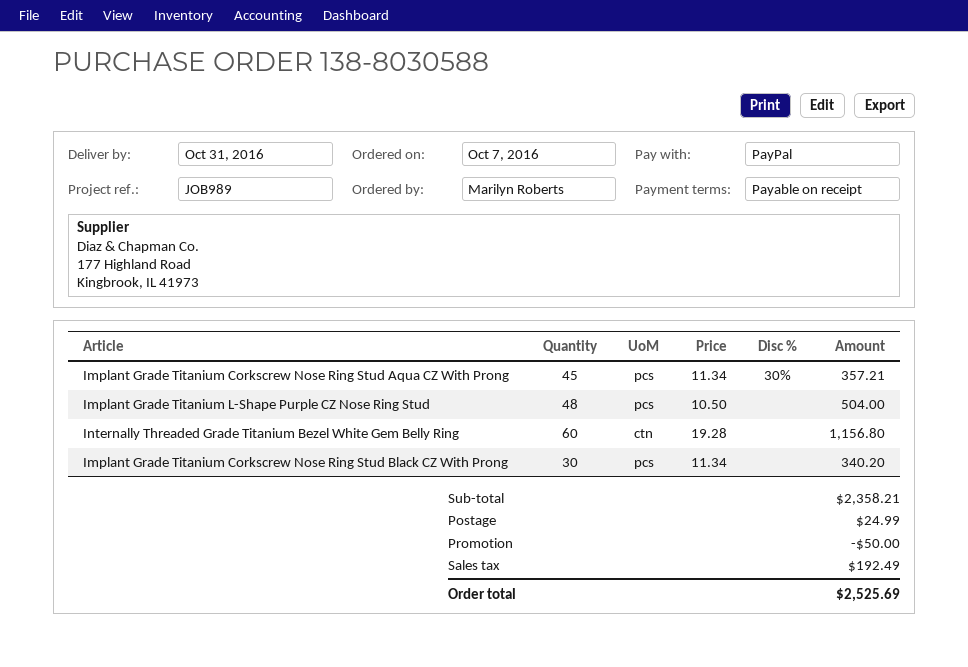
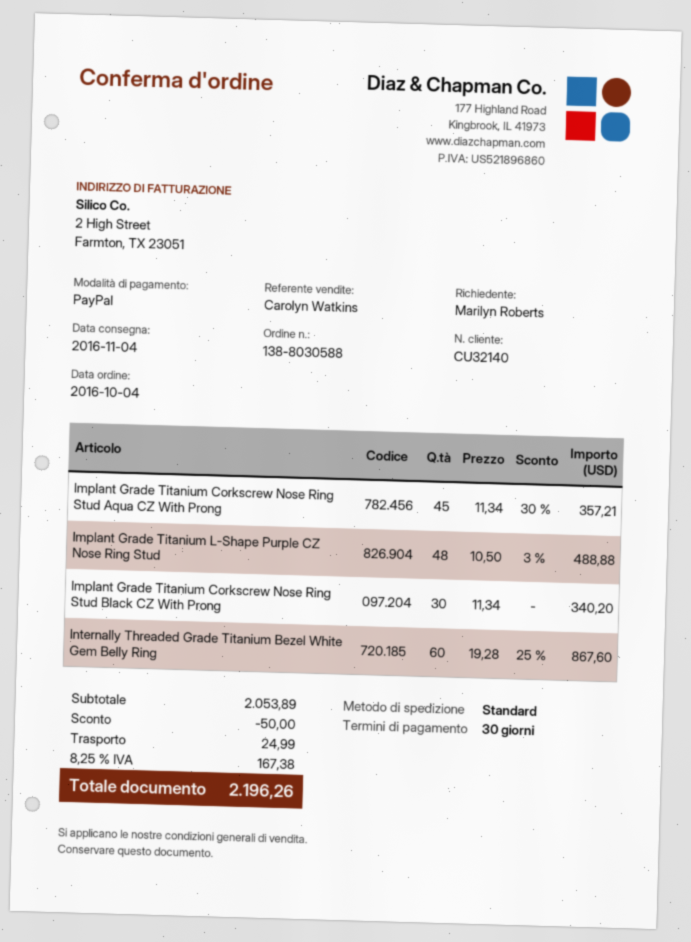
order date: 2016-10-07 -> 2016-10-04
delivery date: 2016-10-31 -> 2016-11-04
payment terms: on receipt -> 30 days
Implant Grade Titanium L-Shape Purple CZ Nose Ring Stud: 48 x 10.50 = 504.00 -> 48 x 10.50 - 3% = 488.88
Internally Threaded Grade Titanium Bezel White Gem Belly Ring: 60 x 19.28 = 1156.80 -> 60 x 19.28 - 25% = 867.60
subtotal: 2358.21 -> 2053.89
tax: 192.49 -> 167.38
total: 2525.69 -> 2196.26

